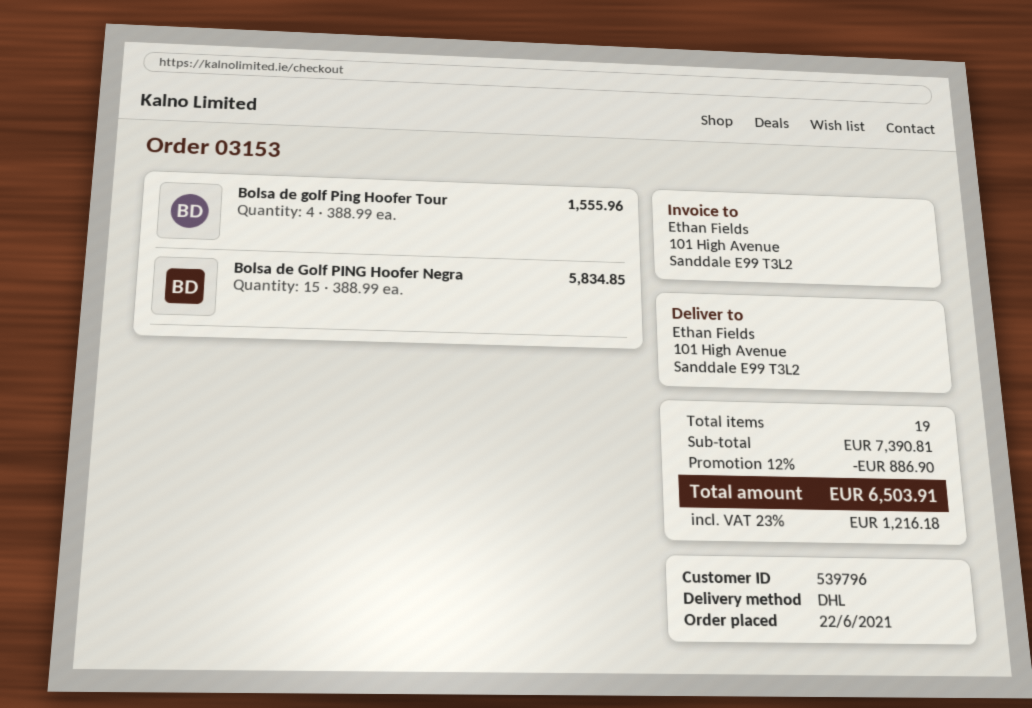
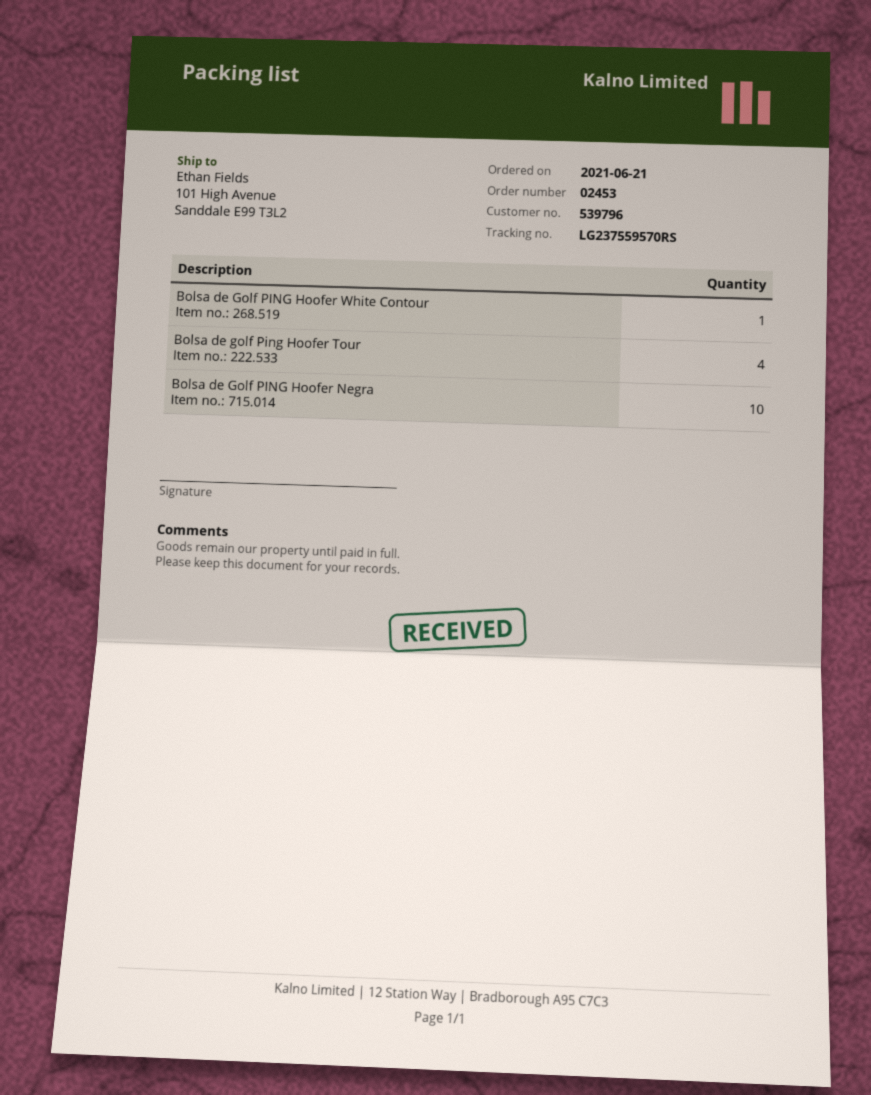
order number: 03153 -> 02453
order date: 2021-06-22 -> 2021-06-21
Bolsa de Golf PING Hoofer Negra: 15 -> 10
Bolsa de Golf PING Hoofer White Contour: none -> 1

